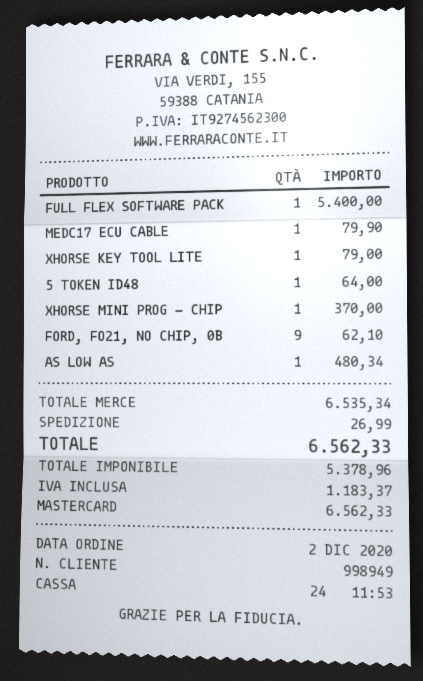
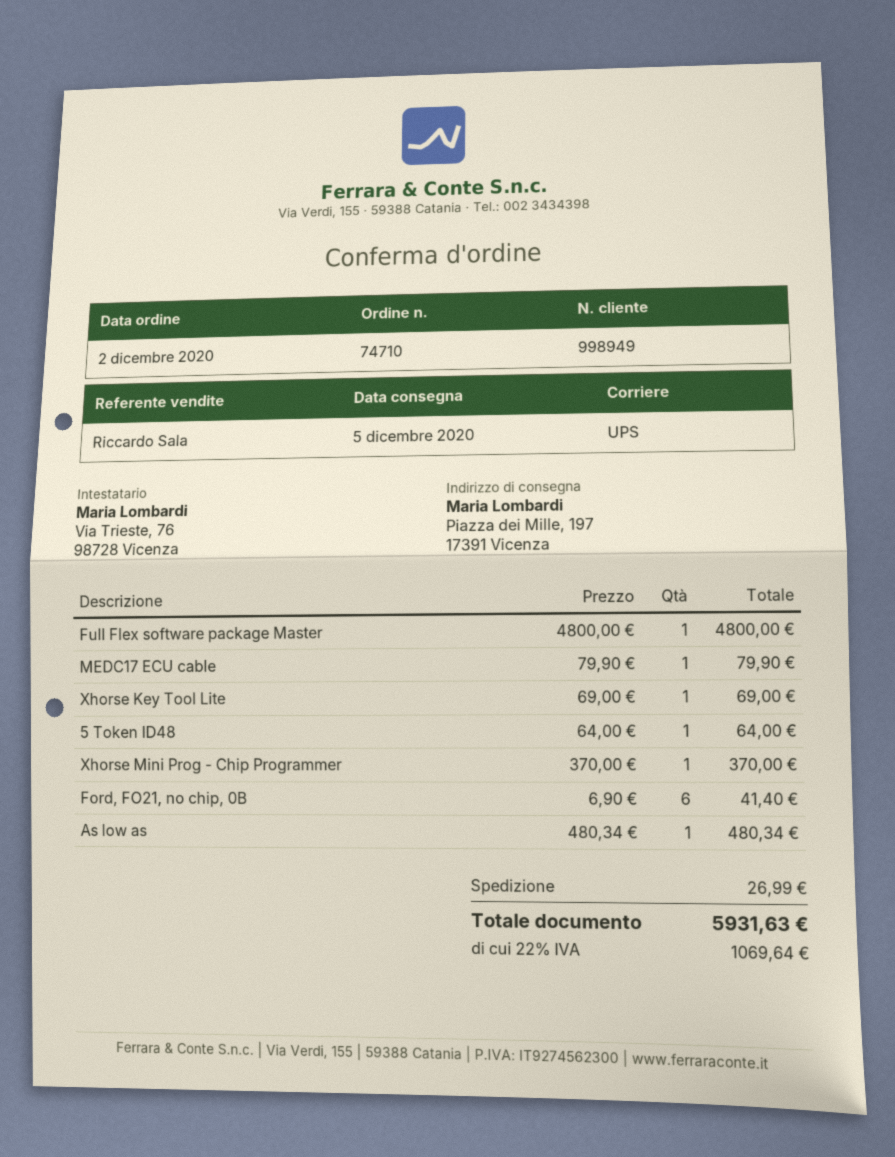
FULL FLEX SOFTWARE PACK: 1 for 5400.00 -> 1 for 4800.00
XHORSE KEY TOOL LITE: 1 for 79.00 -> 1 for 69.00
FORD, FO21, NO CHIP, 0B: 9 for 62.10 -> 6 for 41.40
tax: 1183.37 -> 1069.64
total: 6562.33 -> 5931.63

